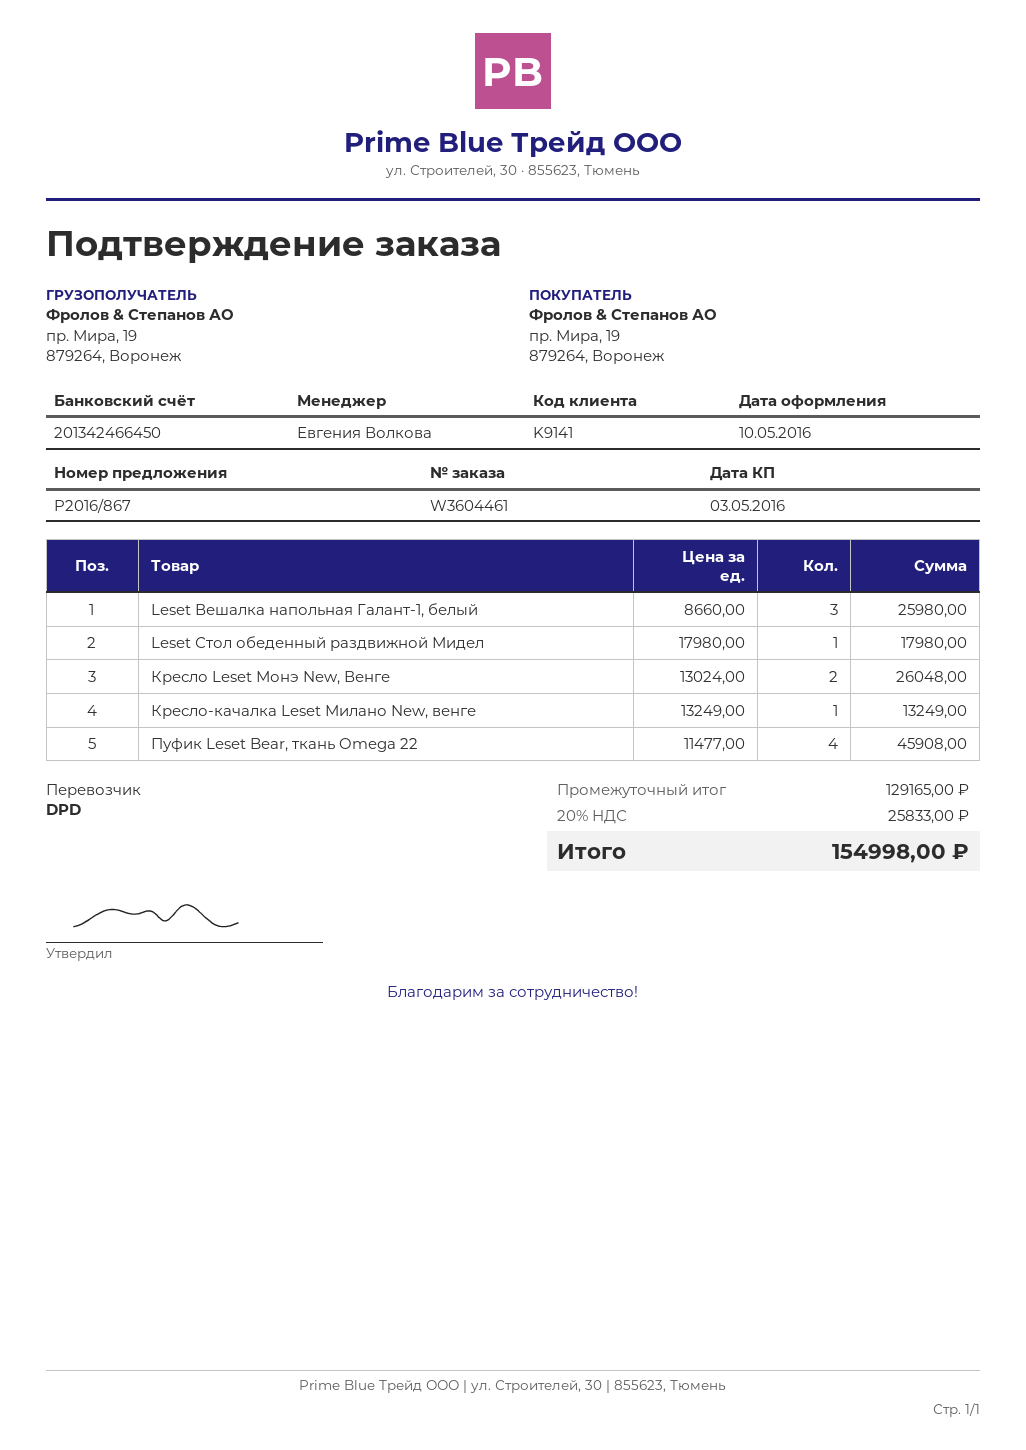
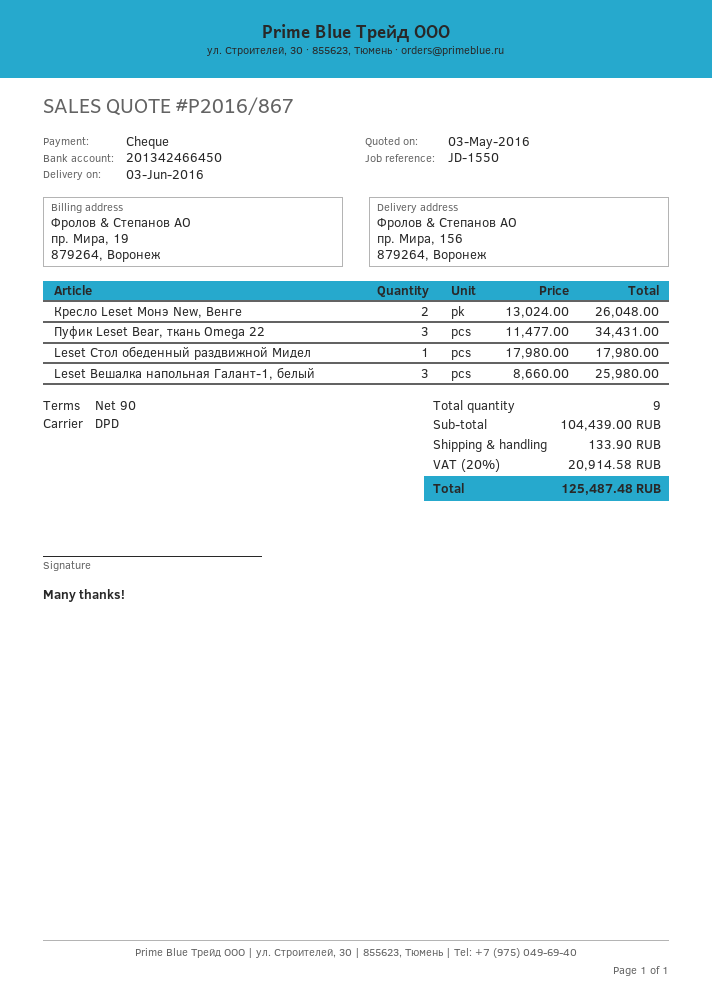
ship to: пр. Мира, 19, 879264, Воронеж -> пр. Мира, 156, 879264, Воронеж
Кресло-качалка Leset Милано New, венге: 1 x 13249.00 = 13249.00 -> none
Пуфик Leset Bear, ткань Omega 22: 4 x 11477.00 = 45908.00 -> 3 x 11477.00 = 34431.00
subtotal: 129165.00 -> 104439.00
shipping: none -> 133.90
tax: 20% = 25833.00 -> 20% = 20914.58
total: 154998.00 -> 125487.48

